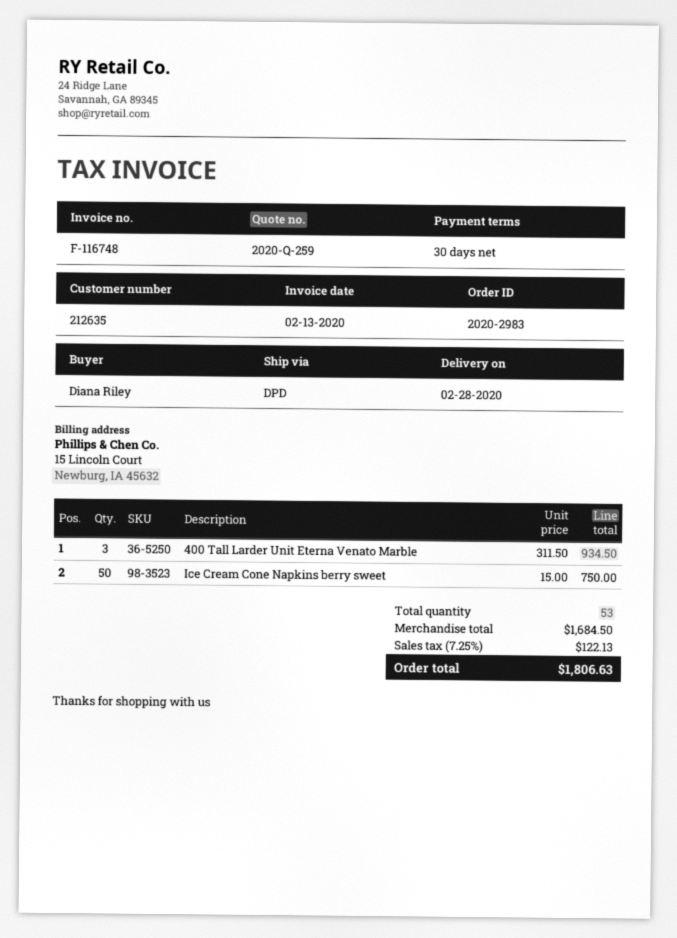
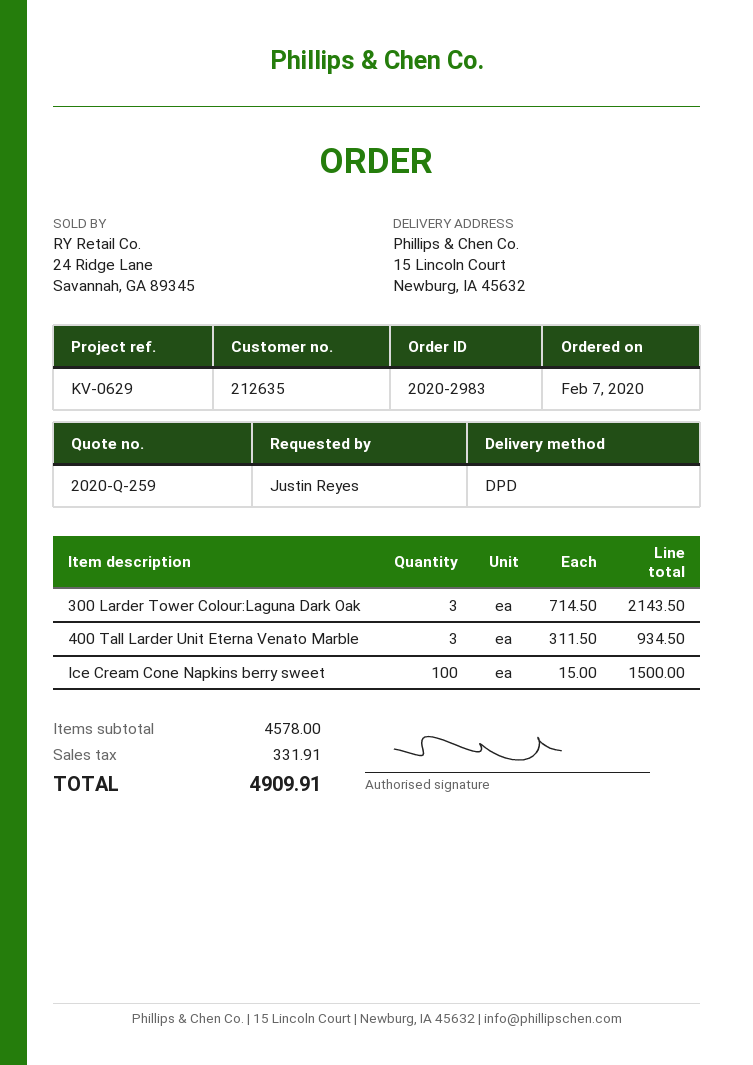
ordered by: Diana Riley -> Justin Reyes
Ice Cream Cone Napkins berry sweet: 50 x 15.00 = 750.00 -> 100 x 15.00 = 1500.00
300 Larder Tower Colour:Laguna Dark Oak: none -> 3 x 714.50 = 2143.50
subtotal: 1684.50 -> 4578.00
tax: 122.13 -> 331.91
total: 1806.63 -> 4909.91

